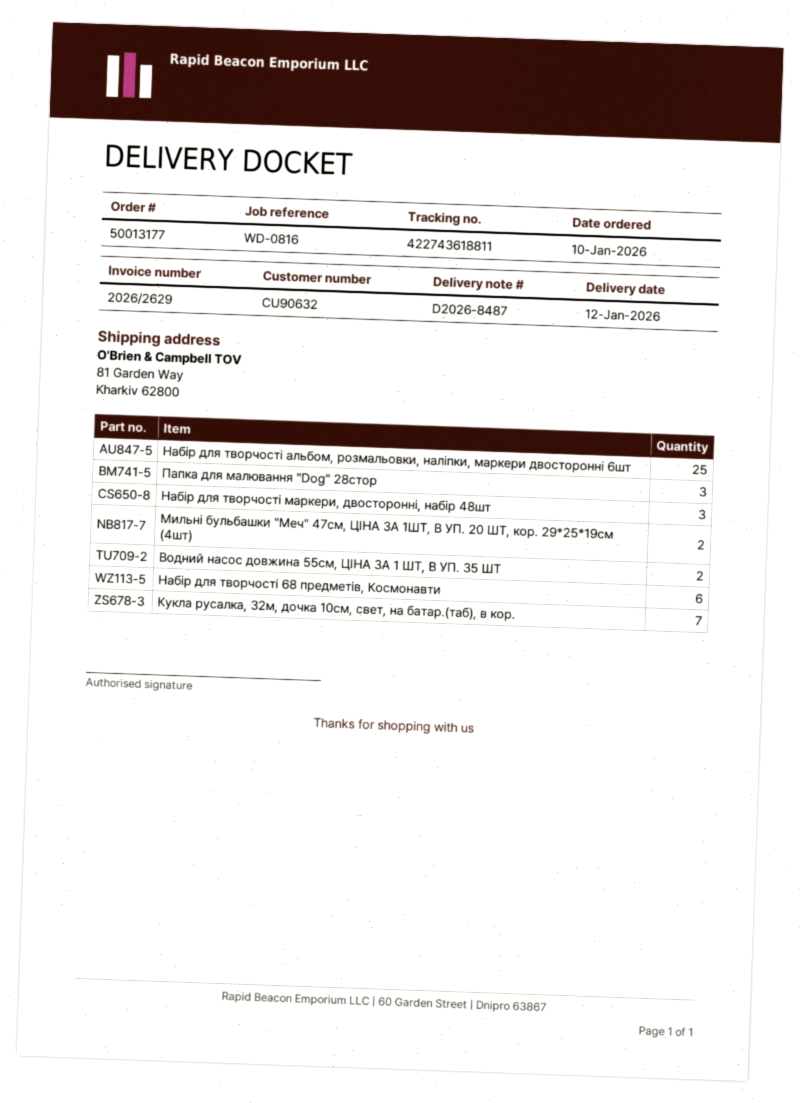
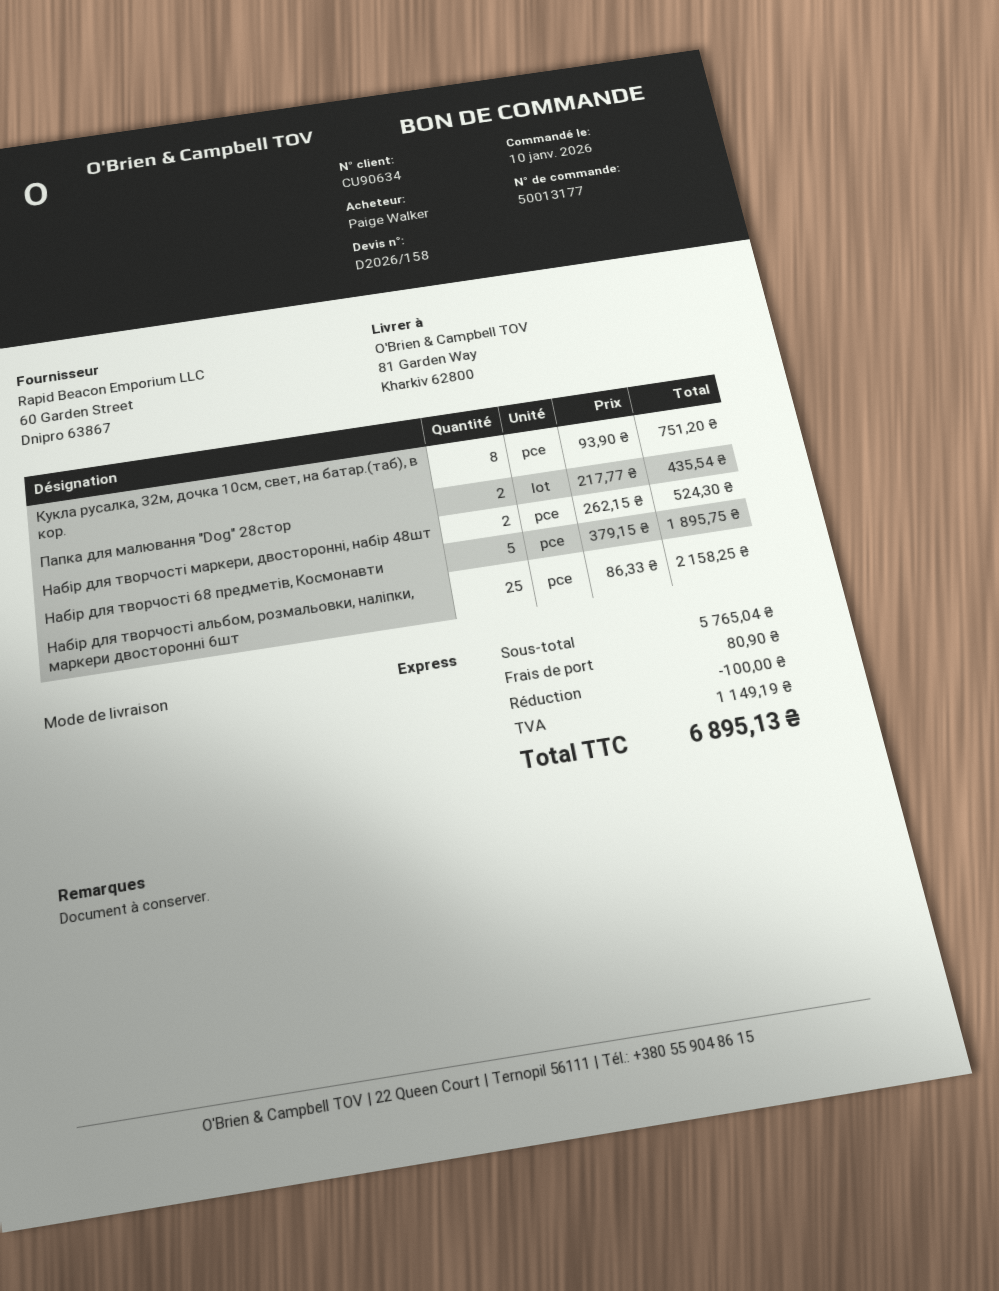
customer number: CU90632 -> CU90634
Папка для малювання "Dog" 28стор: 3 -> 2
Набір для творчості маркери, двосторонні, набір 48шт: 3 -> 2
Мильні бульбашки "Меч" 47см, ЦІНА ЗА 1ШТ, В УП. 20 ШТ, кор. 29*25*19см (4шт): 2 -> none
Водний насос довжина 55см, ЦІНА ЗА 1 ШТ, В УП. 35 ШТ: 2 -> none
Набір для творчості 68 предметів, Космонавти: 6 -> 5
Кукла русалка, 32м, дочка 10см, свет, на батар.(таб), в кор.: 7 -> 8

